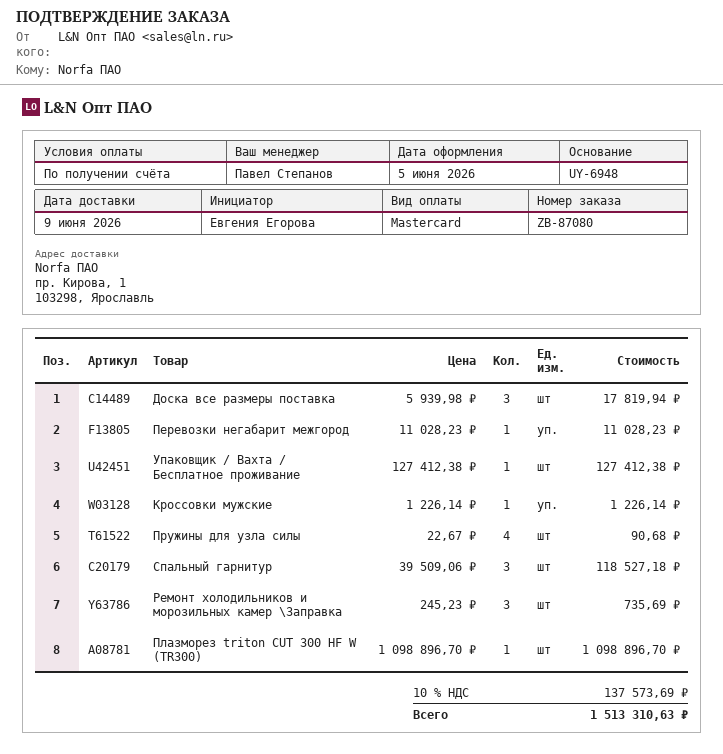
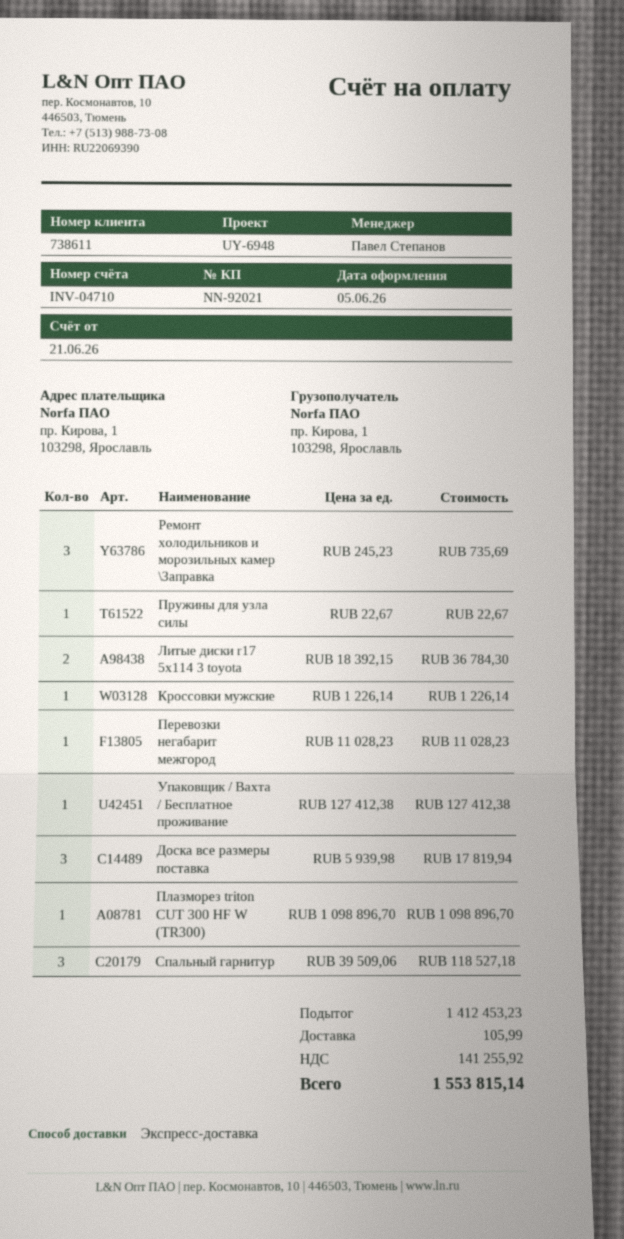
Пружины для узла силы: 4 x 22.67 = 90.68 -> 1 x 22.67 = 22.67
Литые диски r17 5x114 3 toyota: none -> 2 x 18392.15 = 36784.30
shipping: none -> 105.99
tax: 137573.69 -> 141255.92
total: 1513310.63 -> 1553815.14

